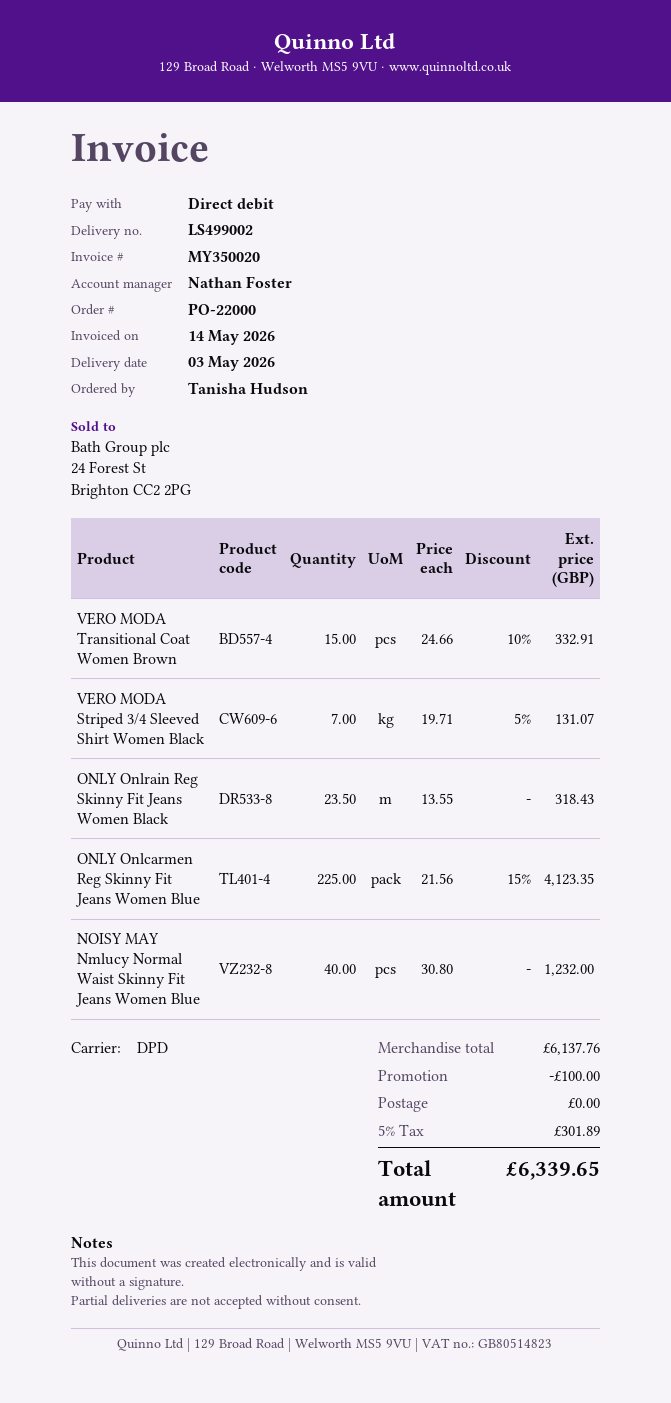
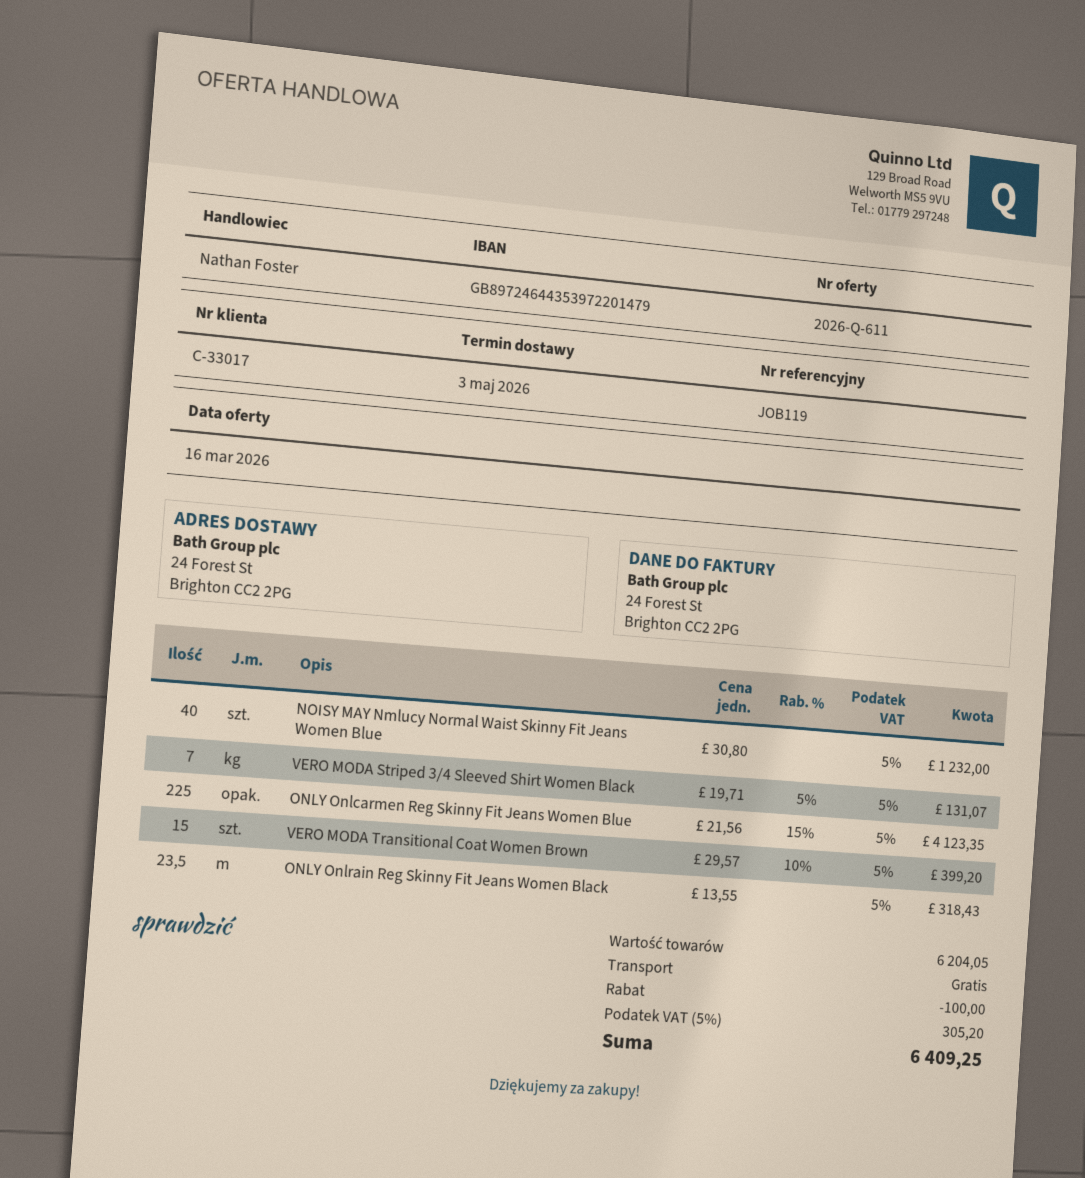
VERO MODA Transitional Coat Women Brown: 15 x 24.66 - 10% = 332.91 -> 15 x 29.57 - 10% = 399.20
subtotal: 6137.76 -> 6204.05
tax: 5% = 301.89 -> 5% = 305.20
total: 6339.65 -> 6409.25

